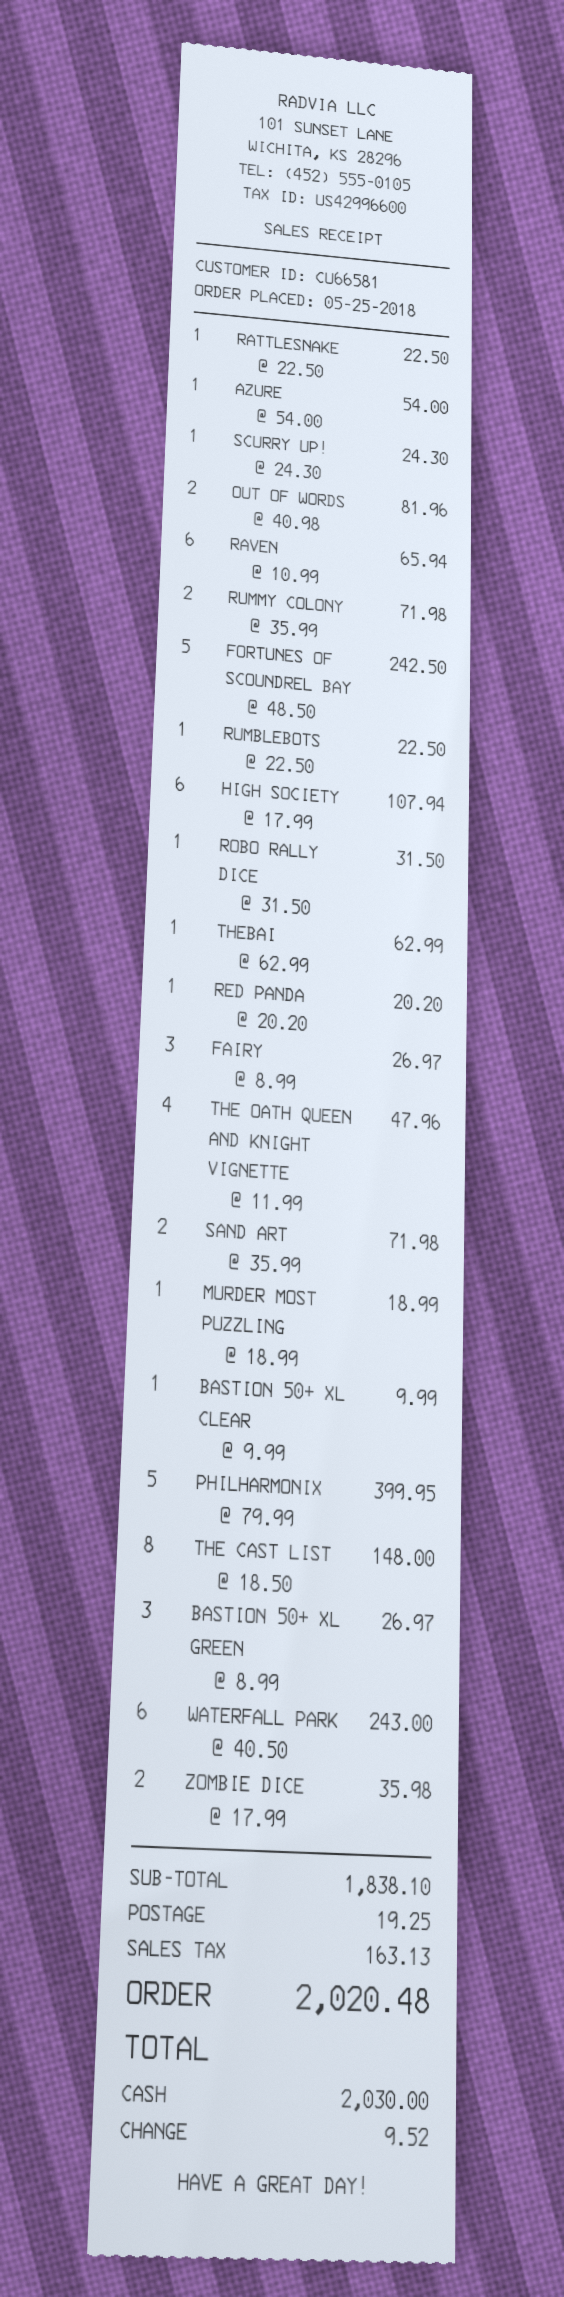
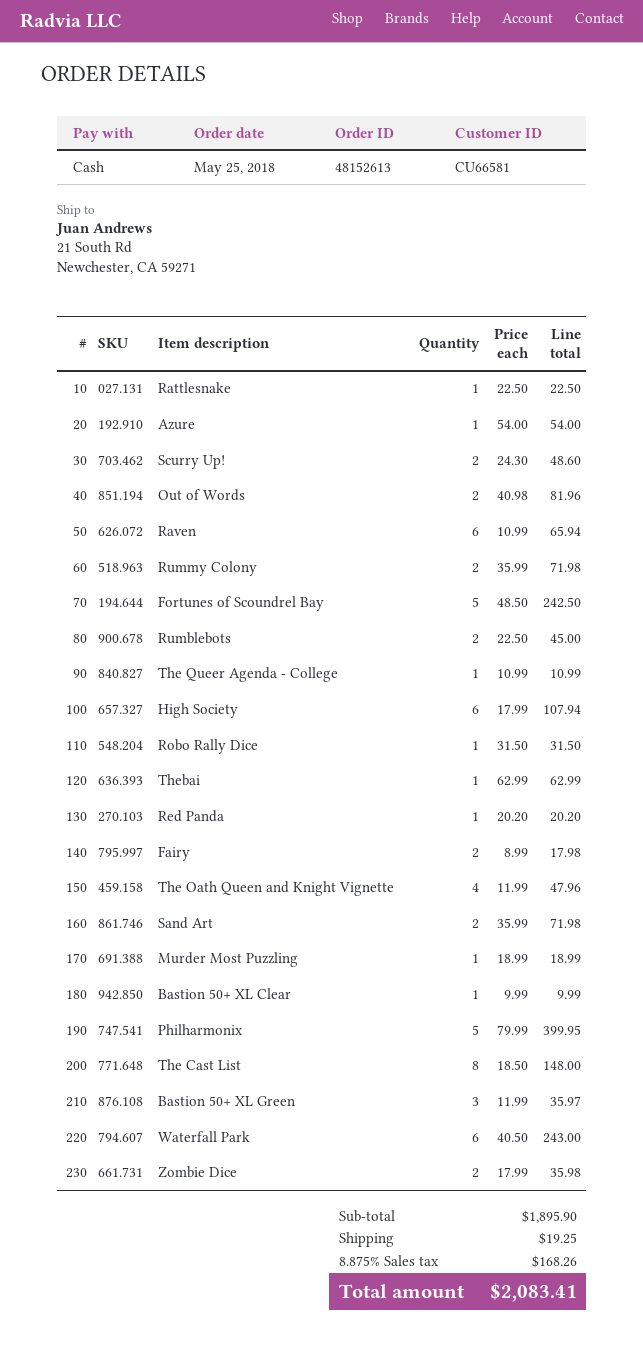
SCURRY UP!: 1 x 24.30 = 24.30 -> 2 x 24.30 = 48.60
RUMBLEBOTS: 1 x 22.50 = 22.50 -> 2 x 22.50 = 45.00
FAIRY: 3 x 8.99 = 26.97 -> 2 x 8.99 = 17.98
BASTION 50+ XL GREEN: 3 x 8.99 = 26.97 -> 3 x 11.99 = 35.97
The Queer Agenda - College: none -> 1 x 10.99 = 10.99
subtotal: 1838.10 -> 1895.90
tax: 163.13 -> 168.26
total: 2020.48 -> 2083.41

